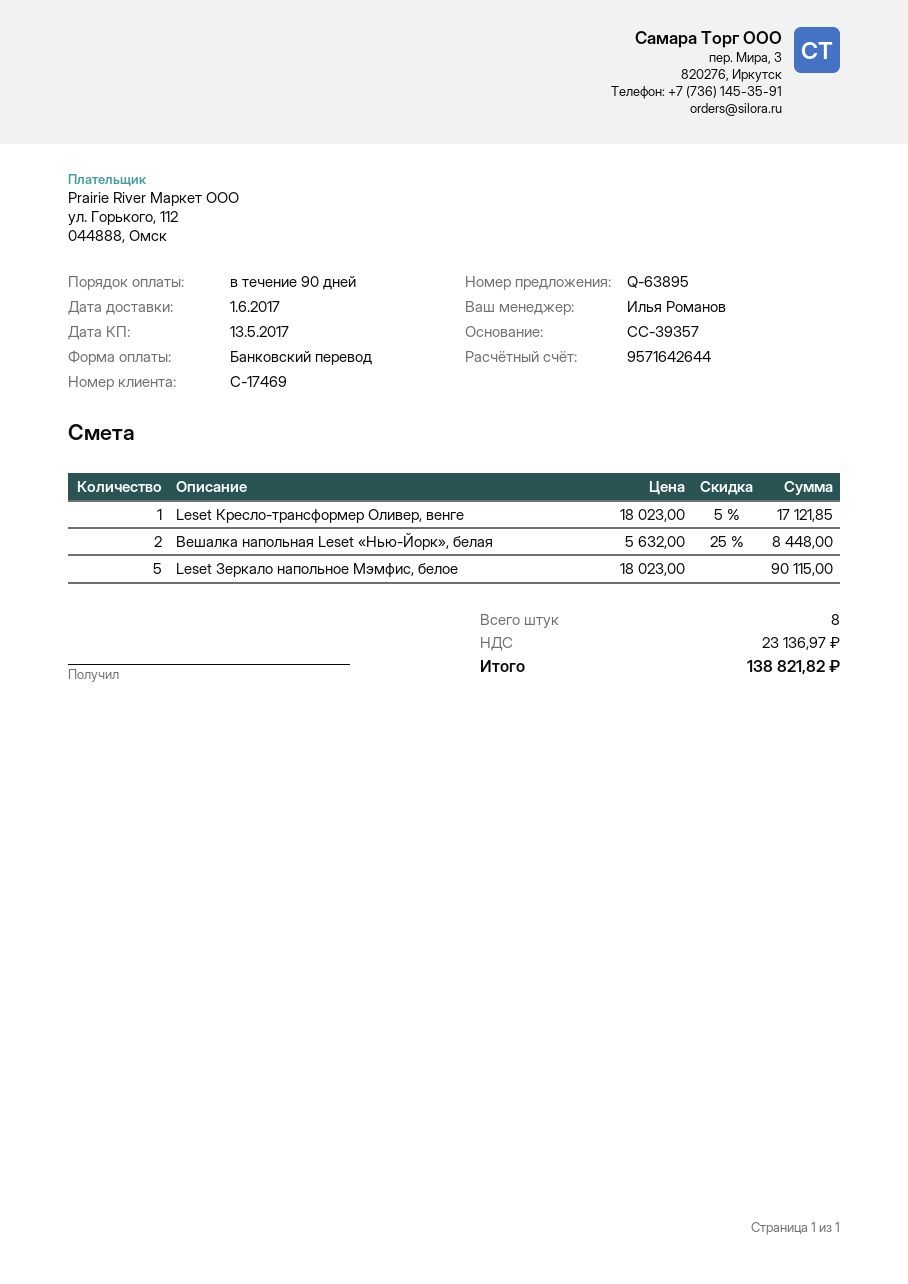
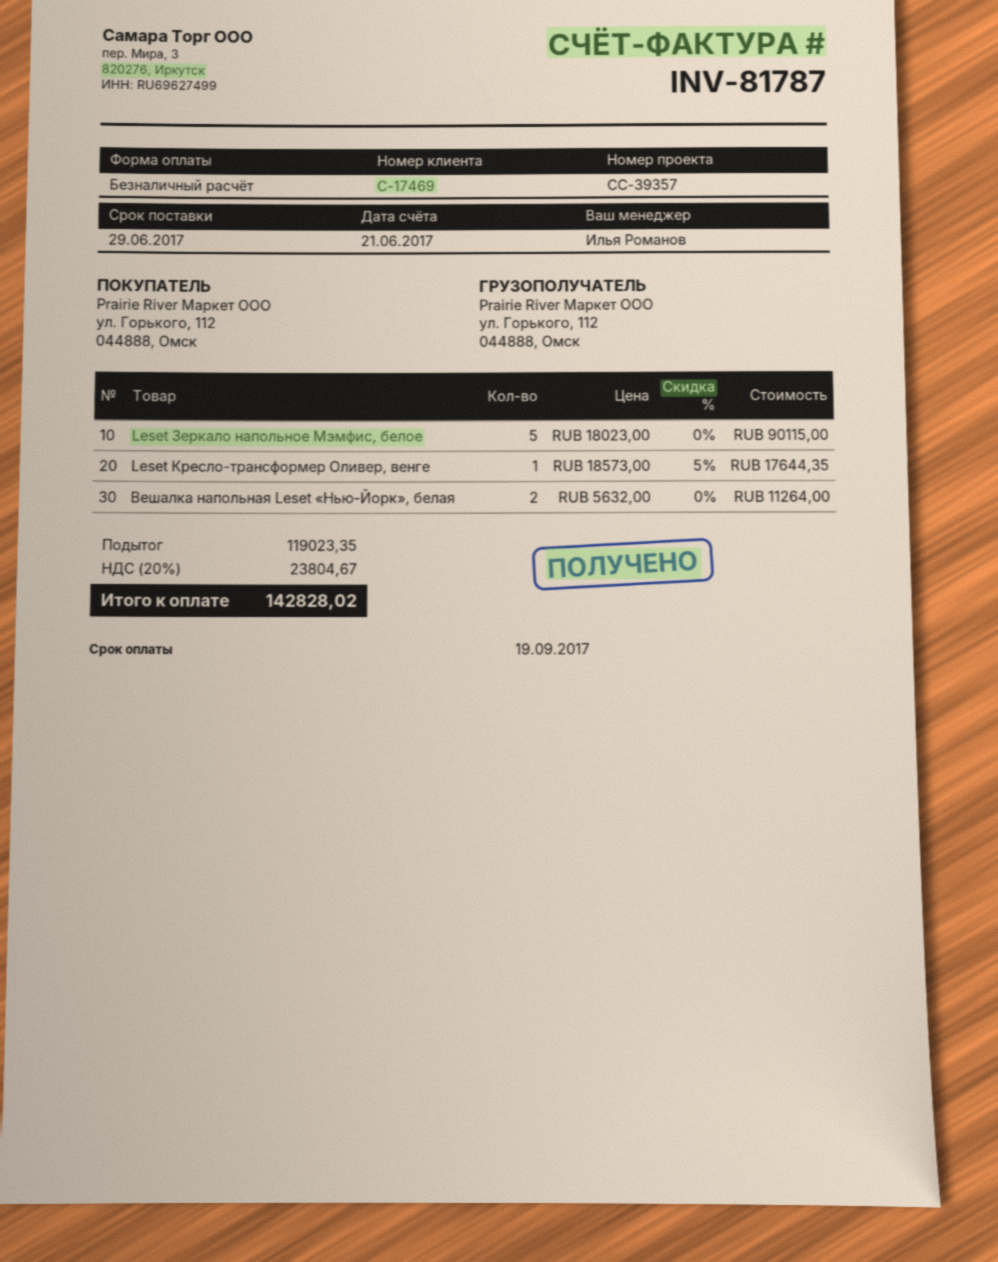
delivery date: 2017-06-01 -> 2017-06-29
Leset Кресло-трансформер Оливер, венге: 1 x 18023.00 - 5% = 17121.85 -> 1 x 18573.00 - 5% = 17644.35
Вешалка напольная Leset «Нью-Йорк», белая: 2 x 5632.00 - 25% = 8448.00 -> 2 x 5632.00 = 11264.00
tax: 23136.97 -> 23804.67
total: 138821.82 -> 142828.02

